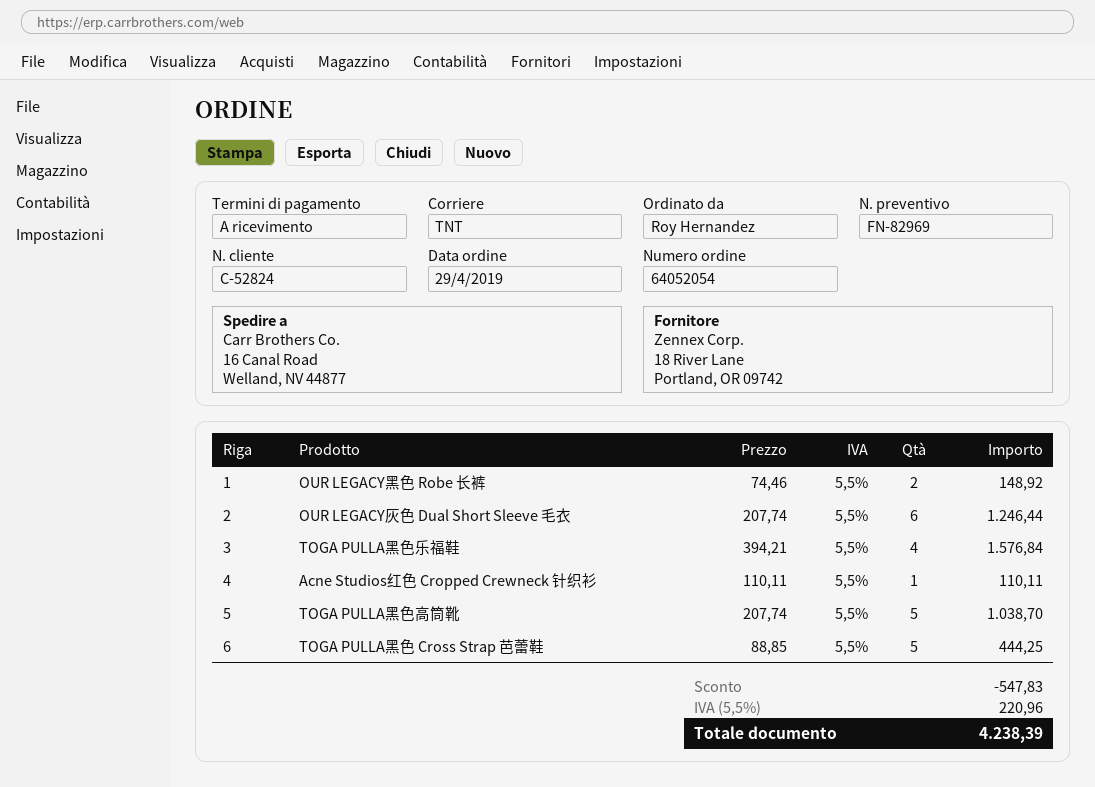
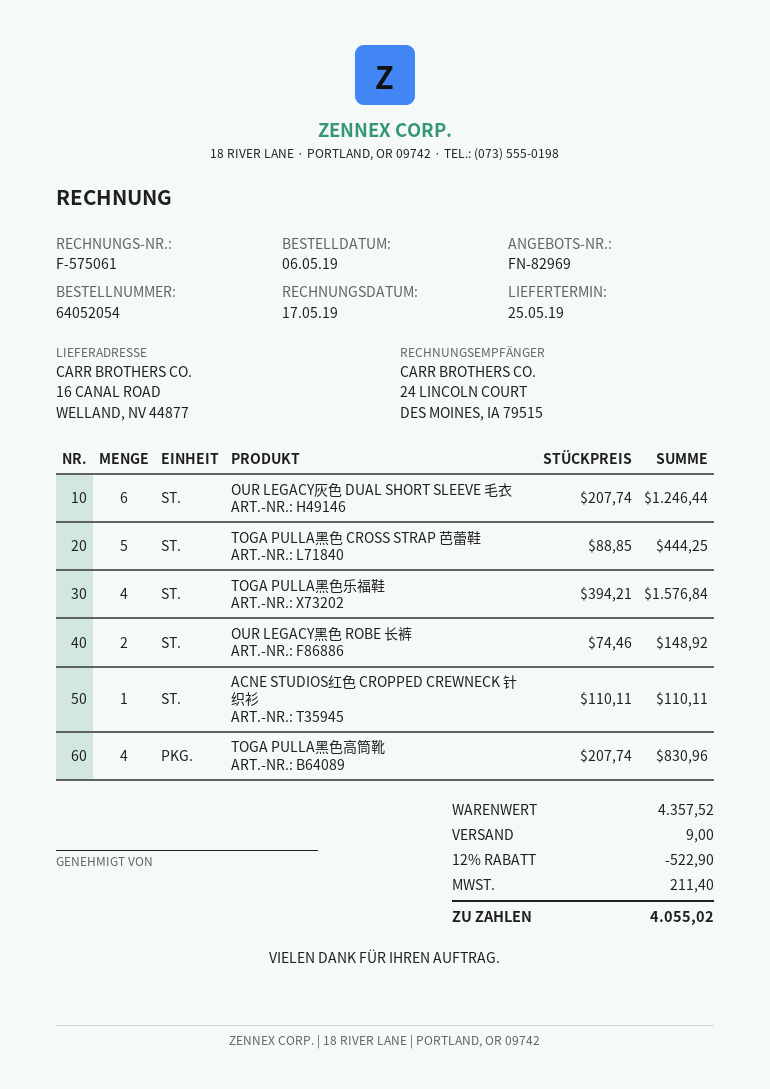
order date: 2019-04-29 -> 2019-05-06
TOGA PULLA黑色高筒靴: 5 x 207.74 = 1038.70 -> 4 x 207.74 = 830.96
discount: 547.83 -> 522.90
shipping: none -> 9.00
tax: 220.96 -> 211.40
total: 4238.39 -> 4055.02

